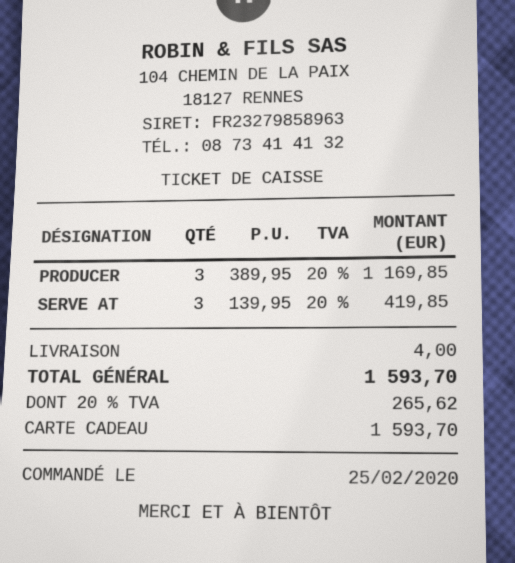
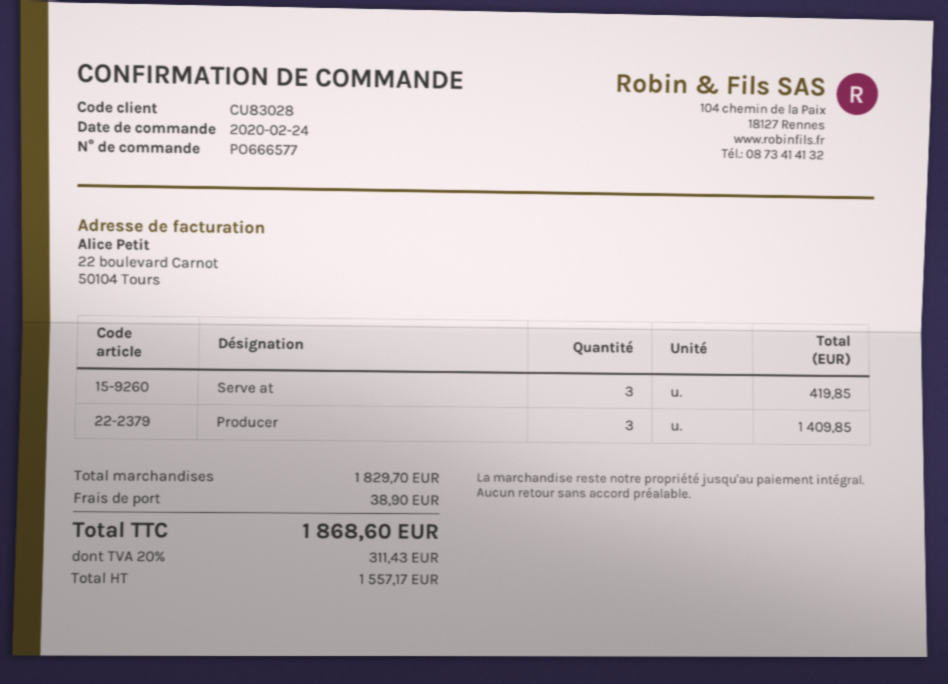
order date: 2020-02-25 -> 2020-02-24
PRODUCER: 3 for 1169.85 -> 3 for 1409.85
shipping: 4.00 -> 38.90
tax: 20% = 265.62 -> 20% = 311.43
total: 1593.70 -> 1868.60

